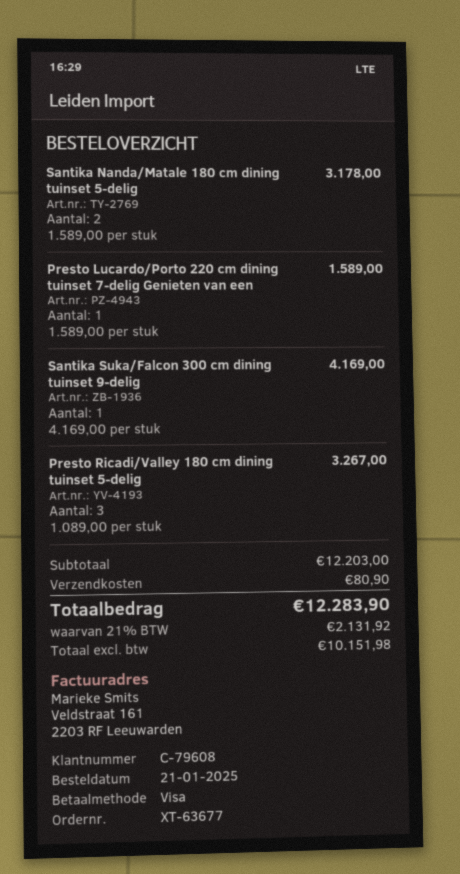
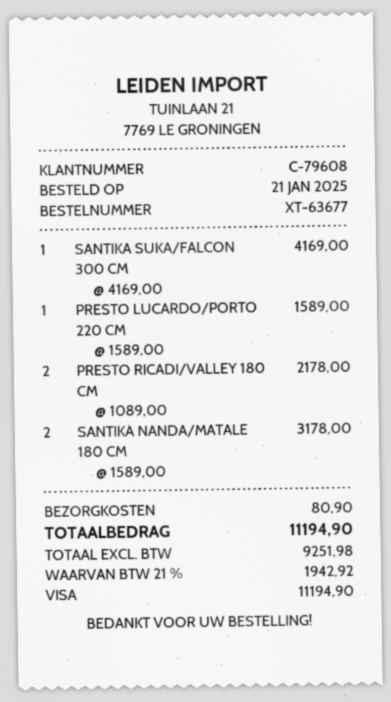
Presto Ricadi/Valley 180 cm dining tuinset 5-delig: 3 x 1089.00 = 3267.00 -> 2 x 1089.00 = 2178.00
net: 10151.98 -> 9251.98
tax: 21% = 2131.92 -> 21% = 1942.92
total: 12283.90 -> 11194.90

